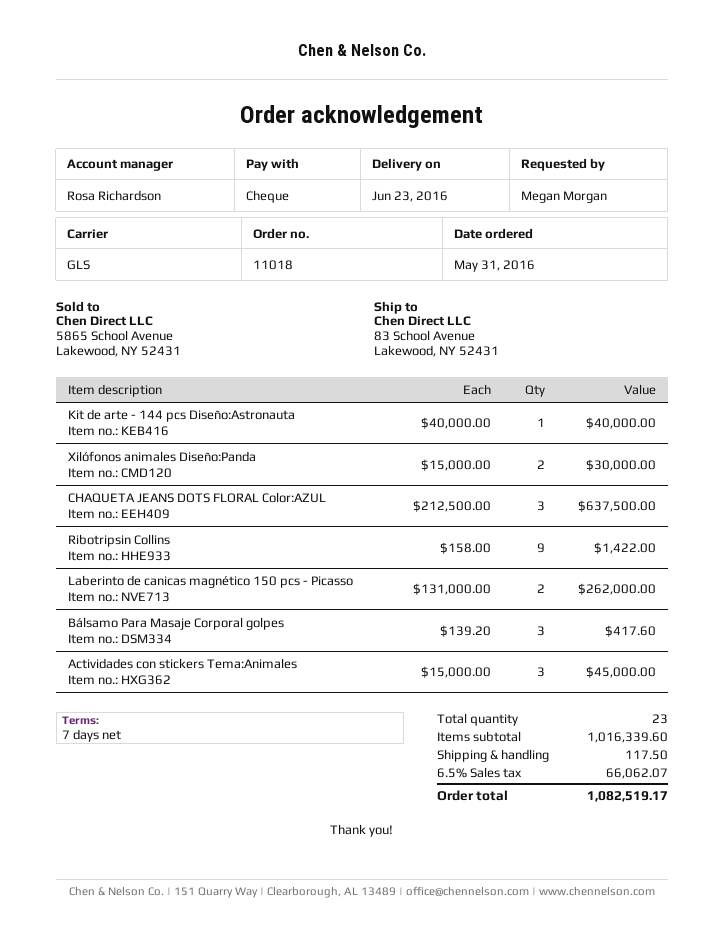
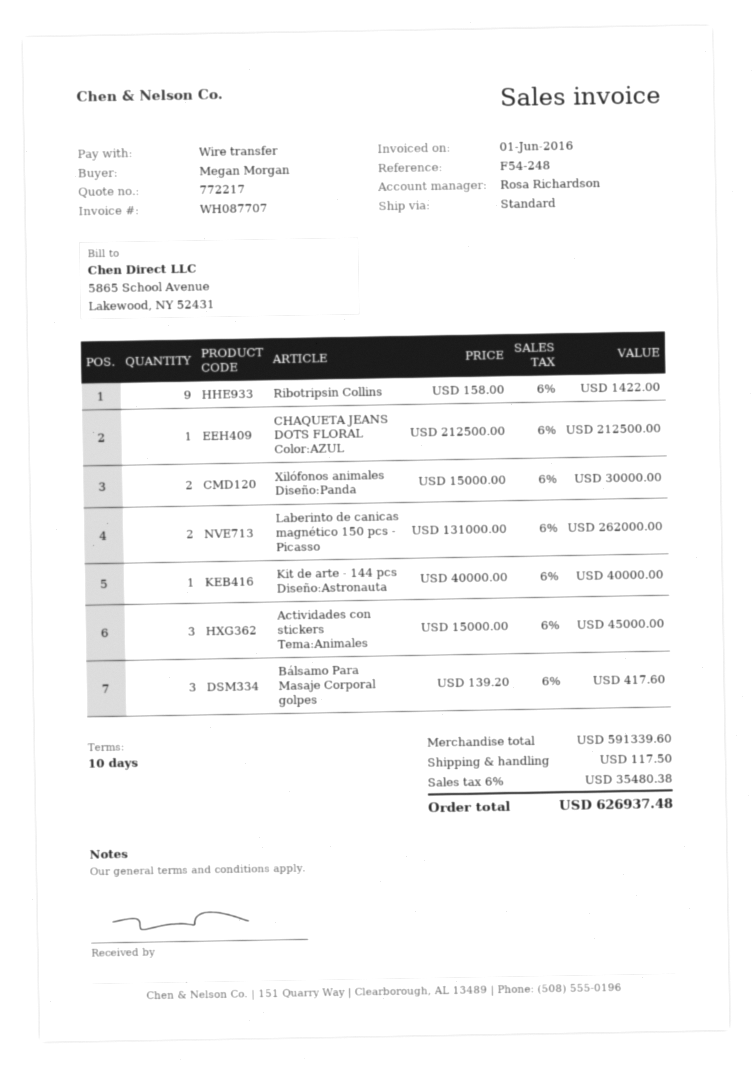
payment terms: 7 days -> 10 days
payment method: cheque -> bank transfer
shipping method: GLS -> standard
CHAQUETA JEANS DOTS FLORAL Color:AZUL: 3 x 212500.00 = 637500.00 -> 1 x 212500.00 = 212500.00
subtotal: 1016339.60 -> 591339.60
tax: 6.5% = 66062.07 -> 6% = 35480.38
total: 1082519.17 -> 626937.48

